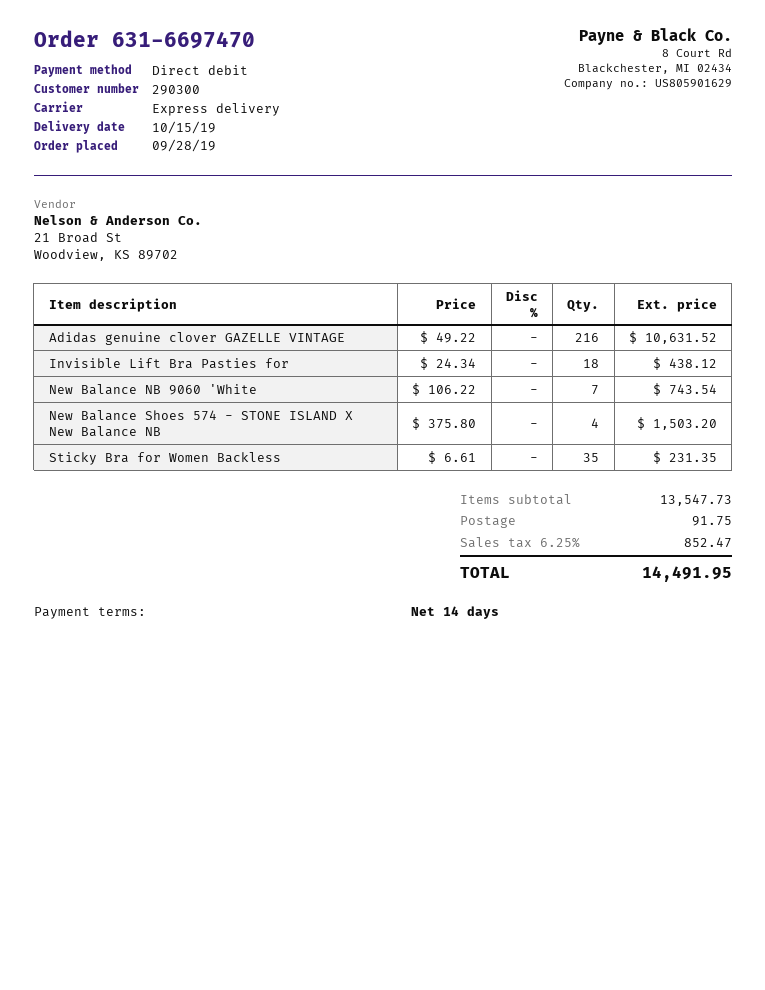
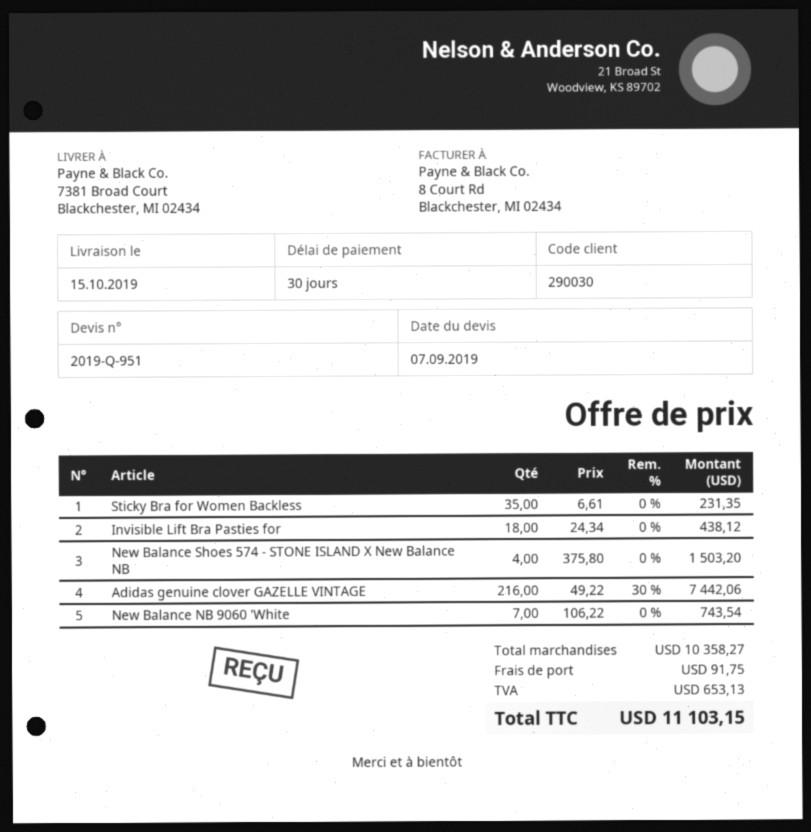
payment terms: 14 days -> 30 days
customer number: 290300 -> 290030
Adidas genuine clover GAZELLE VINTAGE: 216 x 49.22 = 10631.52 -> 216 x 49.22 - 30% = 7442.06
subtotal: 13547.73 -> 10358.27
tax: 852.47 -> 653.13
total: 14491.95 -> 11103.15

